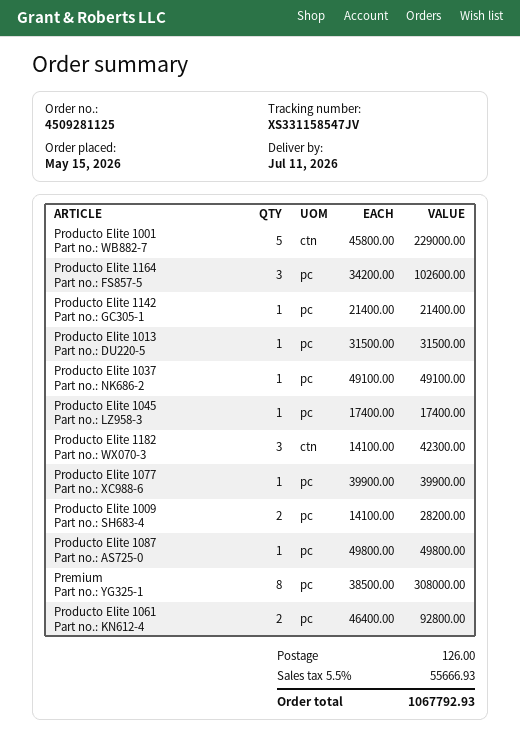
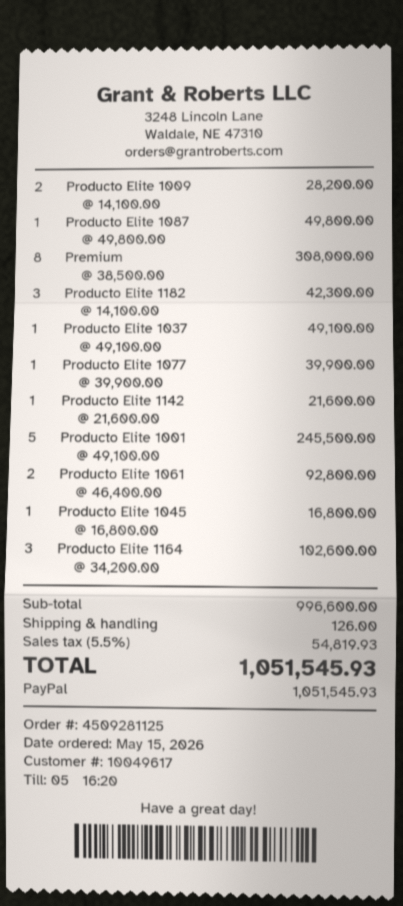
Producto Elite 1001: 5 x 45800.00 = 229000.00 -> 5 x 49100.00 = 245500.00
Producto Elite 1142: 1 x 21400.00 = 21400.00 -> 1 x 21600.00 = 21600.00
Producto Elite 1013: 1 x 31500.00 = 31500.00 -> none
Producto Elite 1045: 1 x 17400.00 = 17400.00 -> 1 x 16800.00 = 16800.00
tax: 5.5% = 55666.93 -> 5.5% = 54819.93
total: 1067792.93 -> 1051545.93

